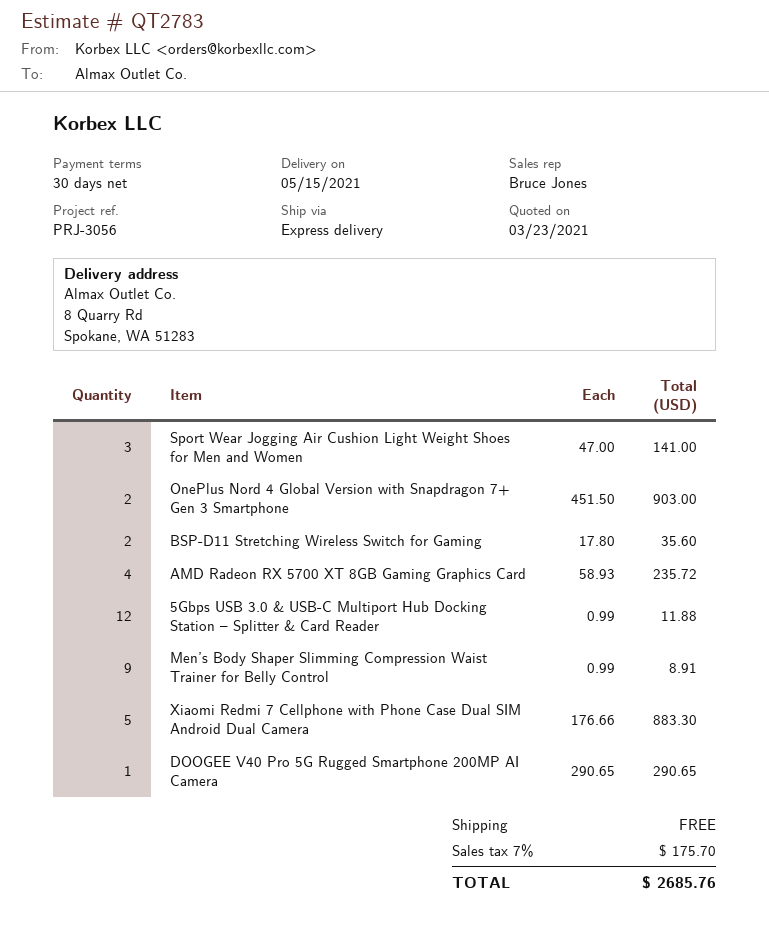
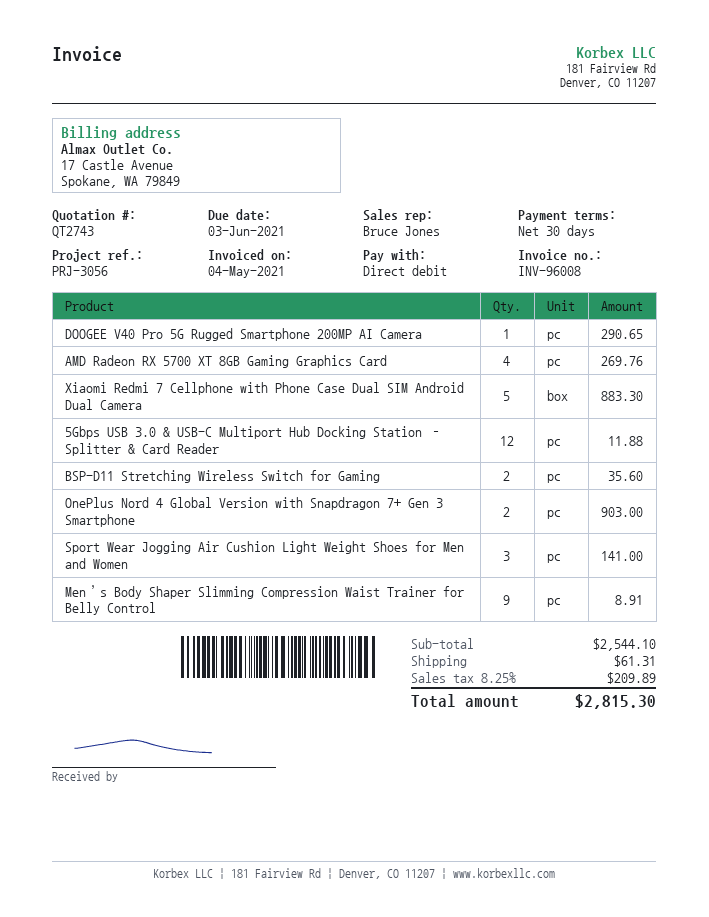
quote number: QT2783 -> QT2743
AMD Radeon RX 5700 XT 8GB Gaming Graphics Card: 4 for 235.72 -> 4 for 269.76
shipping: 0.00 -> 61.31
tax: 7% = 175.70 -> 8.25% = 209.89
total: 2685.76 -> 2815.30

